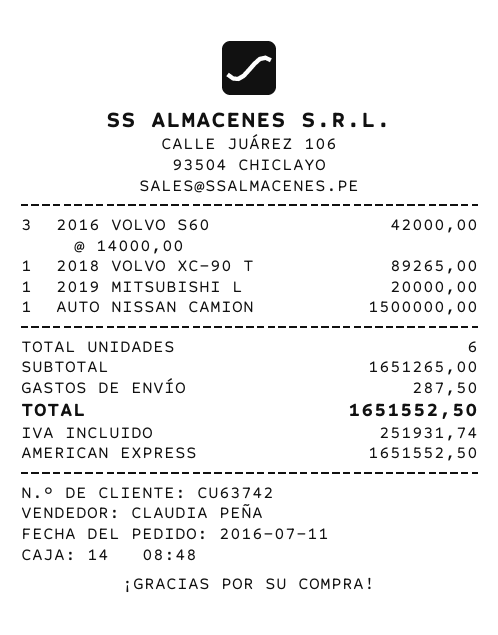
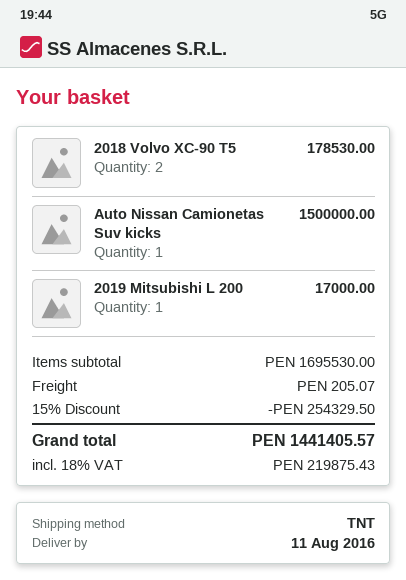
2016 VOLVO S60: 3 for 42000.00 -> none
2018 VOLVO XC-90 T: 1 for 89265.00 -> 2 for 178530.00
2019 MITSUBISHI L: 1 for 20000.00 -> 1 for 17000.00
subtotal: 1651265.00 -> 1695530.00
discount: none -> 15% = 254329.50
shipping: 287.50 -> 205.07
tax: 251931.74 -> 219875.43
total: 1651552.50 -> 1441405.57

